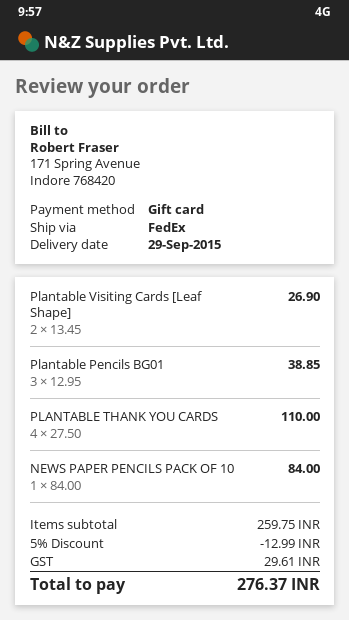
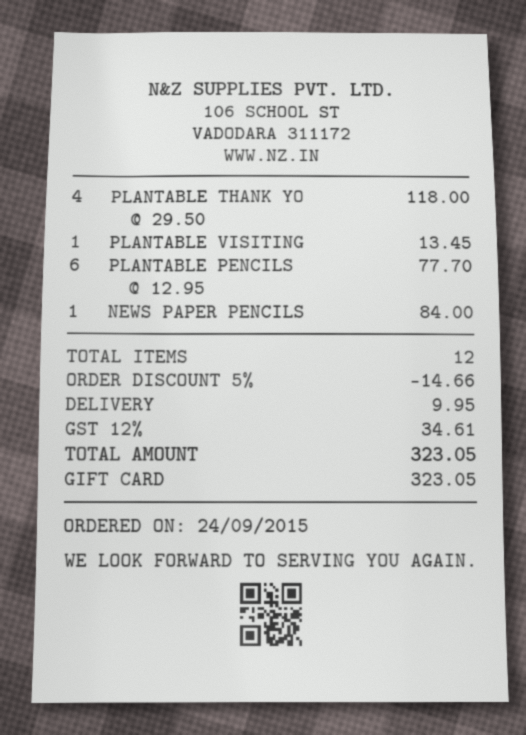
Plantable Visiting Cards [Leaf Shape]: 2 x 13.45 = 26.90 -> 1 x 13.45 = 13.45
Plantable Pencils BG01: 3 x 12.95 = 38.85 -> 6 x 12.95 = 77.70
PLANTABLE THANK YOU CARDS: 4 x 27.50 = 110.00 -> 4 x 29.50 = 118.00
discount: 5% = 12.99 -> 5% = 14.66
shipping: none -> 9.95
tax: 29.61 -> 34.61
total: 276.37 -> 323.05

